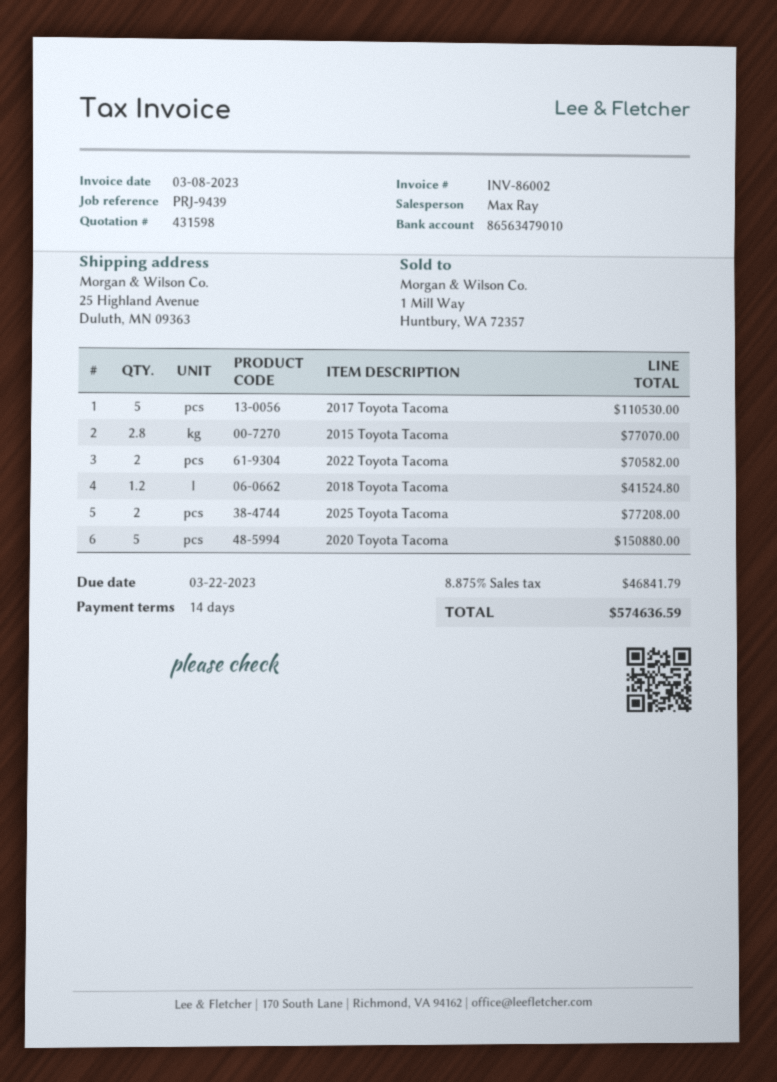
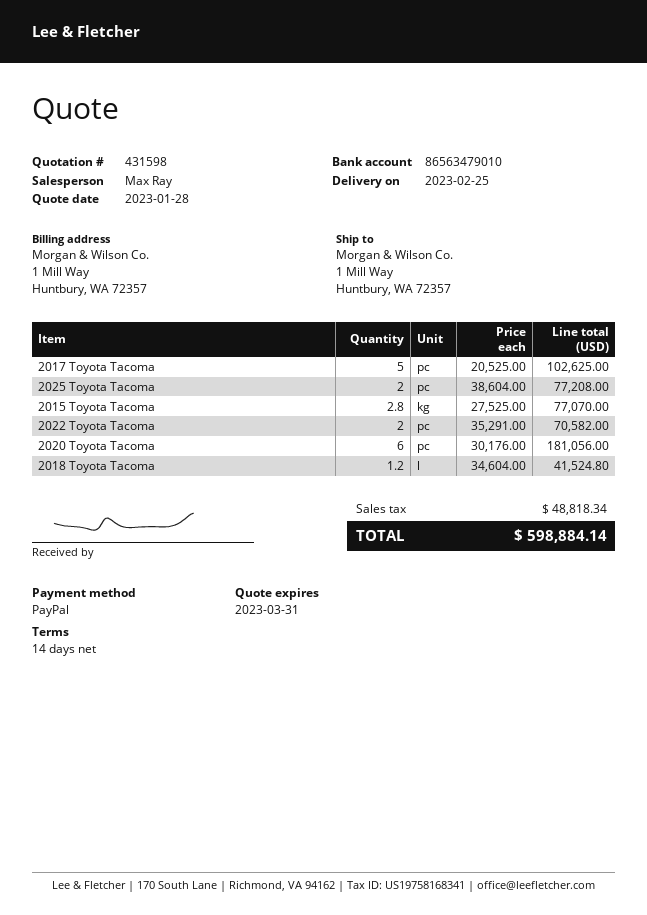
ship to: 25 Highland Avenue, Duluth, MN 09363 -> 1 Mill Way, Huntbury, WA 72357
2017 Toyota Tacoma: 5 for 110530.00 -> 5 for 102625.00
2020 Toyota Tacoma: 5 for 150880.00 -> 6 for 181056.00
tax: 46841.79 -> 48818.34
total: 574636.59 -> 598884.14

